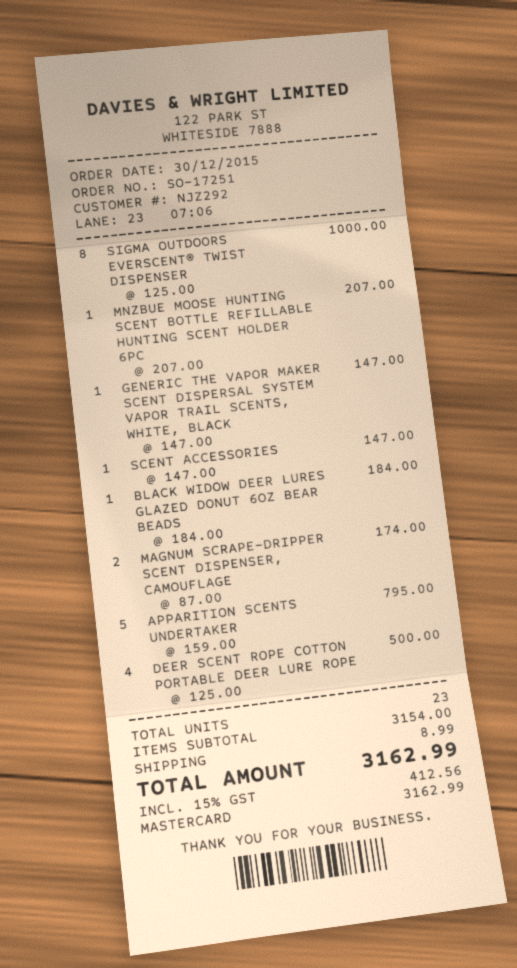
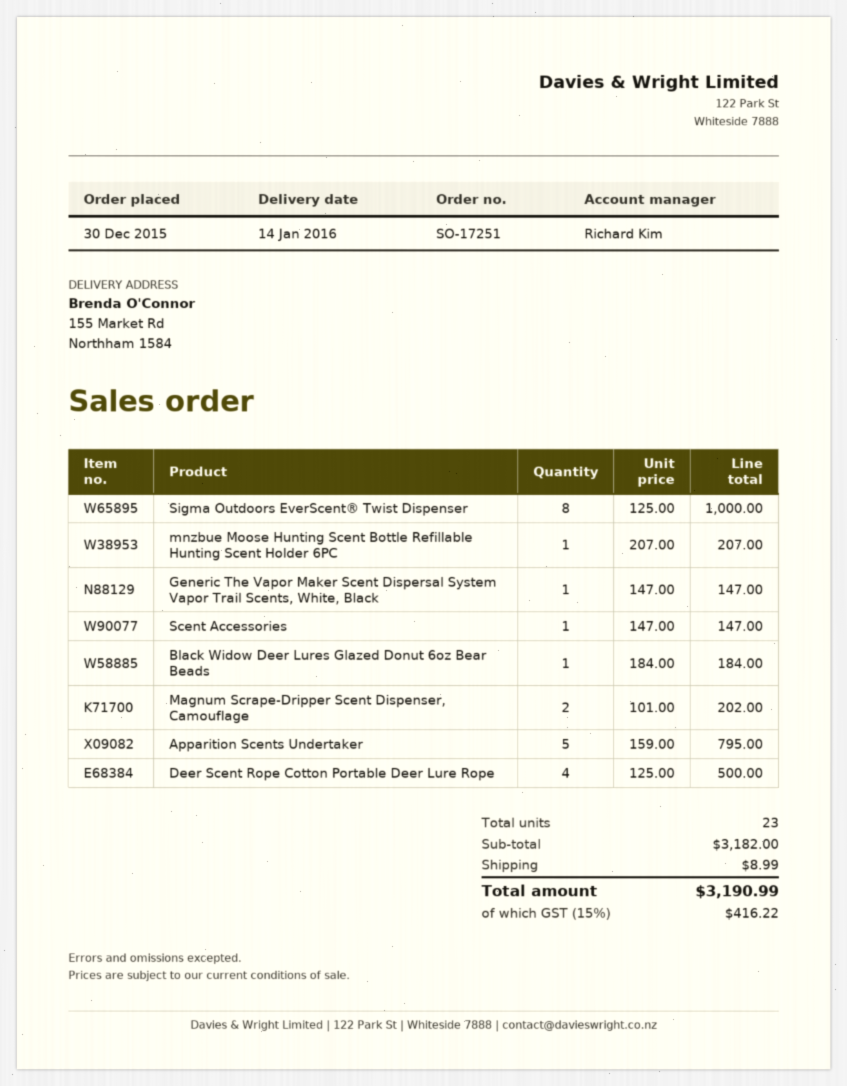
MAGNUM SCRAPE-DRIPPER SCENT DISPENSER, CAMOUFLAGE: 2 x 87.00 = 174.00 -> 2 x 101.00 = 202.00
subtotal: 3154.00 -> 3182.00
tax: 15% = 412.56 -> 15% = 416.22
total: 3162.99 -> 3190.99

